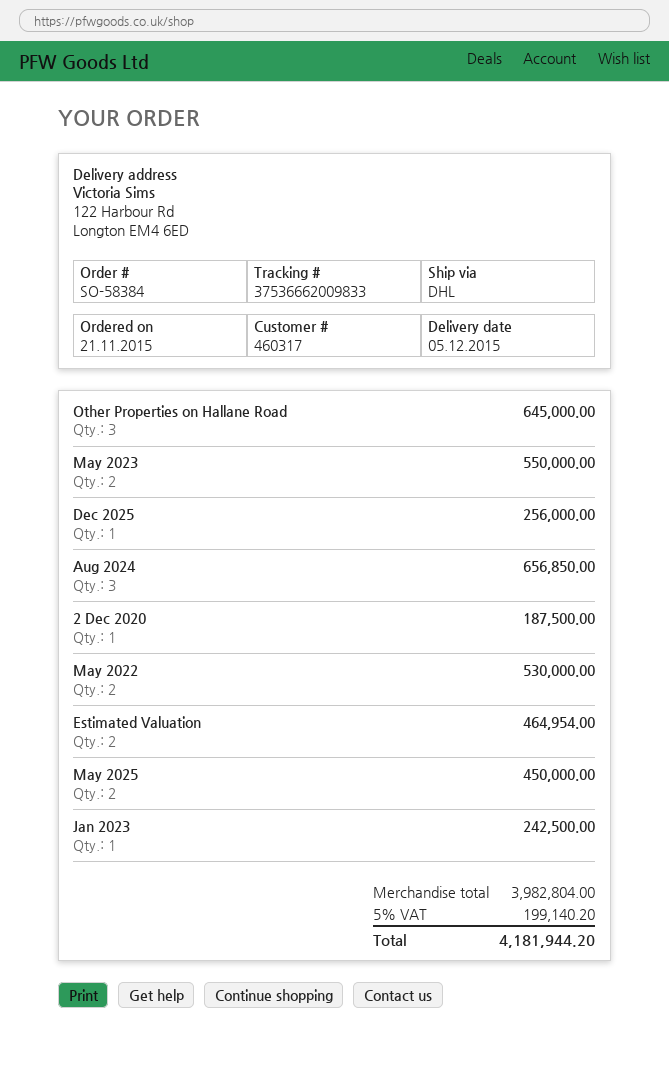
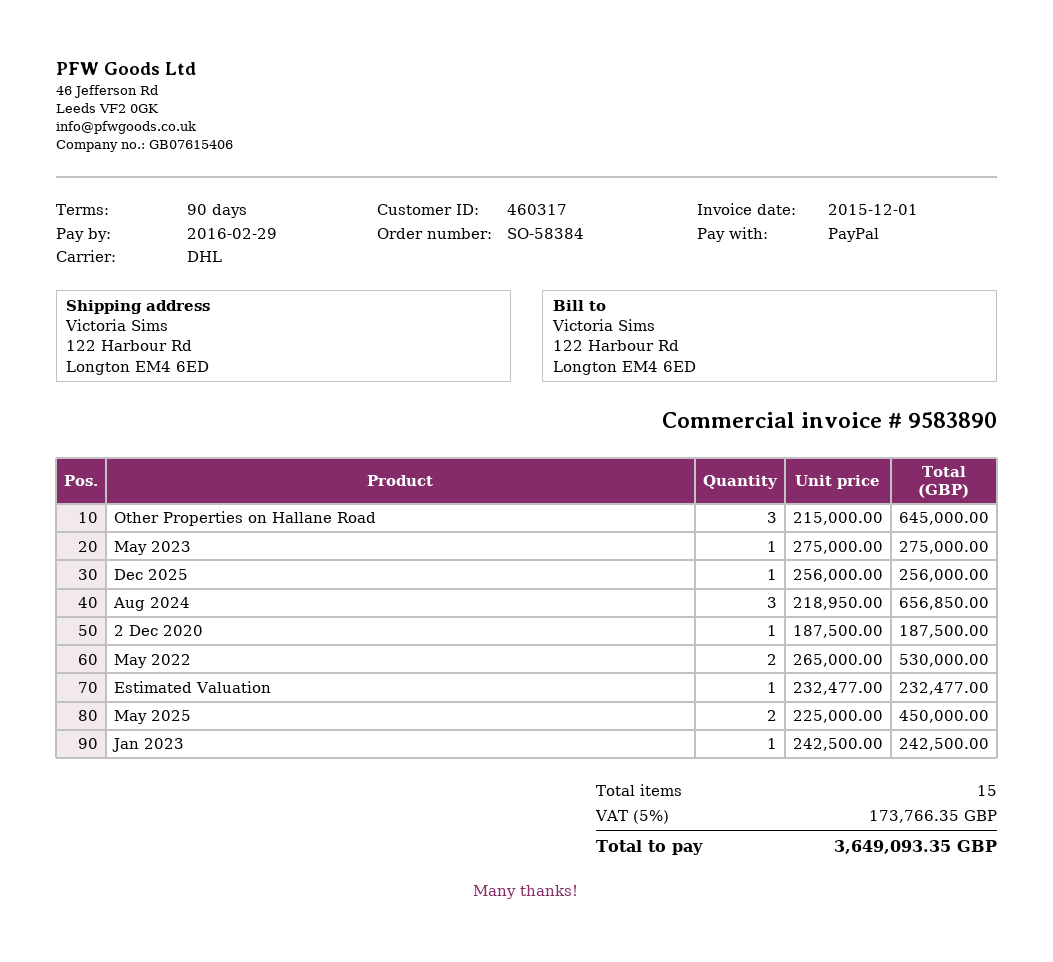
May 2023: 2 for 550000.00 -> 1 for 275000.00
Estimated Valuation: 2 for 464954.00 -> 1 for 232477.00
tax: 5% = 199140.20 -> 5% = 173766.35
total: 4181944.20 -> 3649093.35

